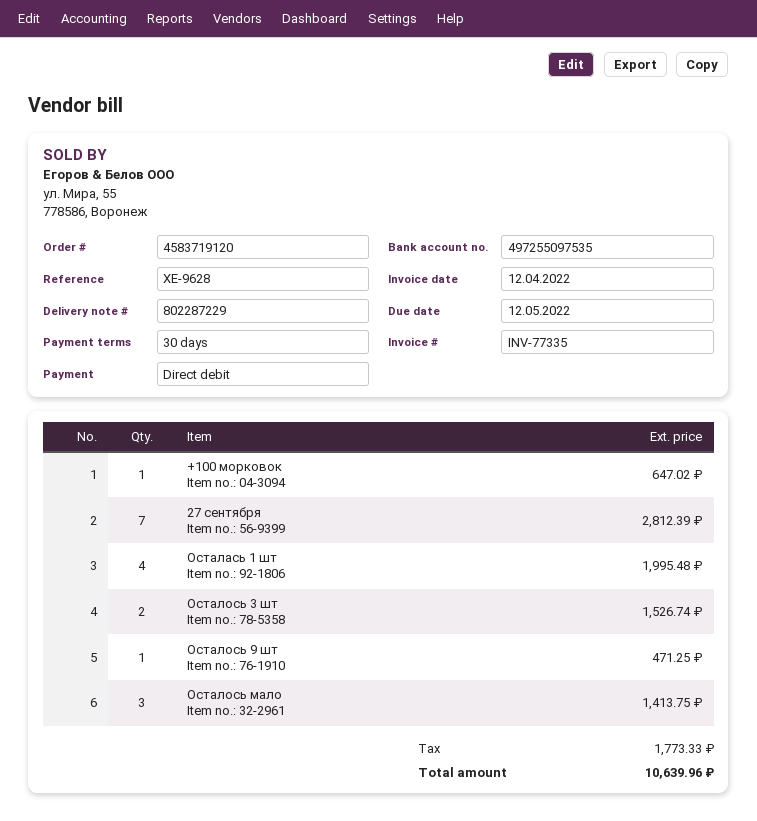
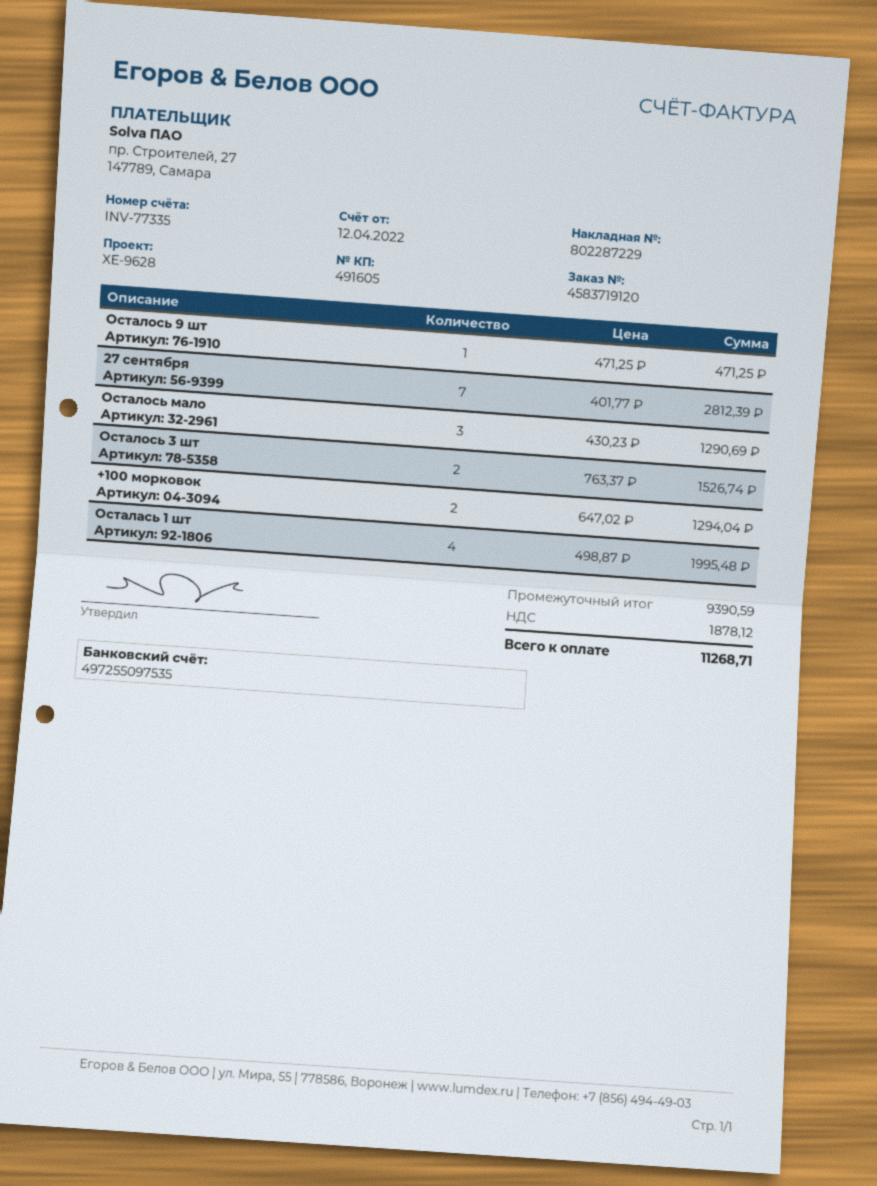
+100 морковок: 1 for 647.02 -> 2 for 1294.04
Осталось мало: 3 for 1413.75 -> 3 for 1290.69
tax: 1773.33 -> 1878.12
total: 10639.96 -> 11268.71

